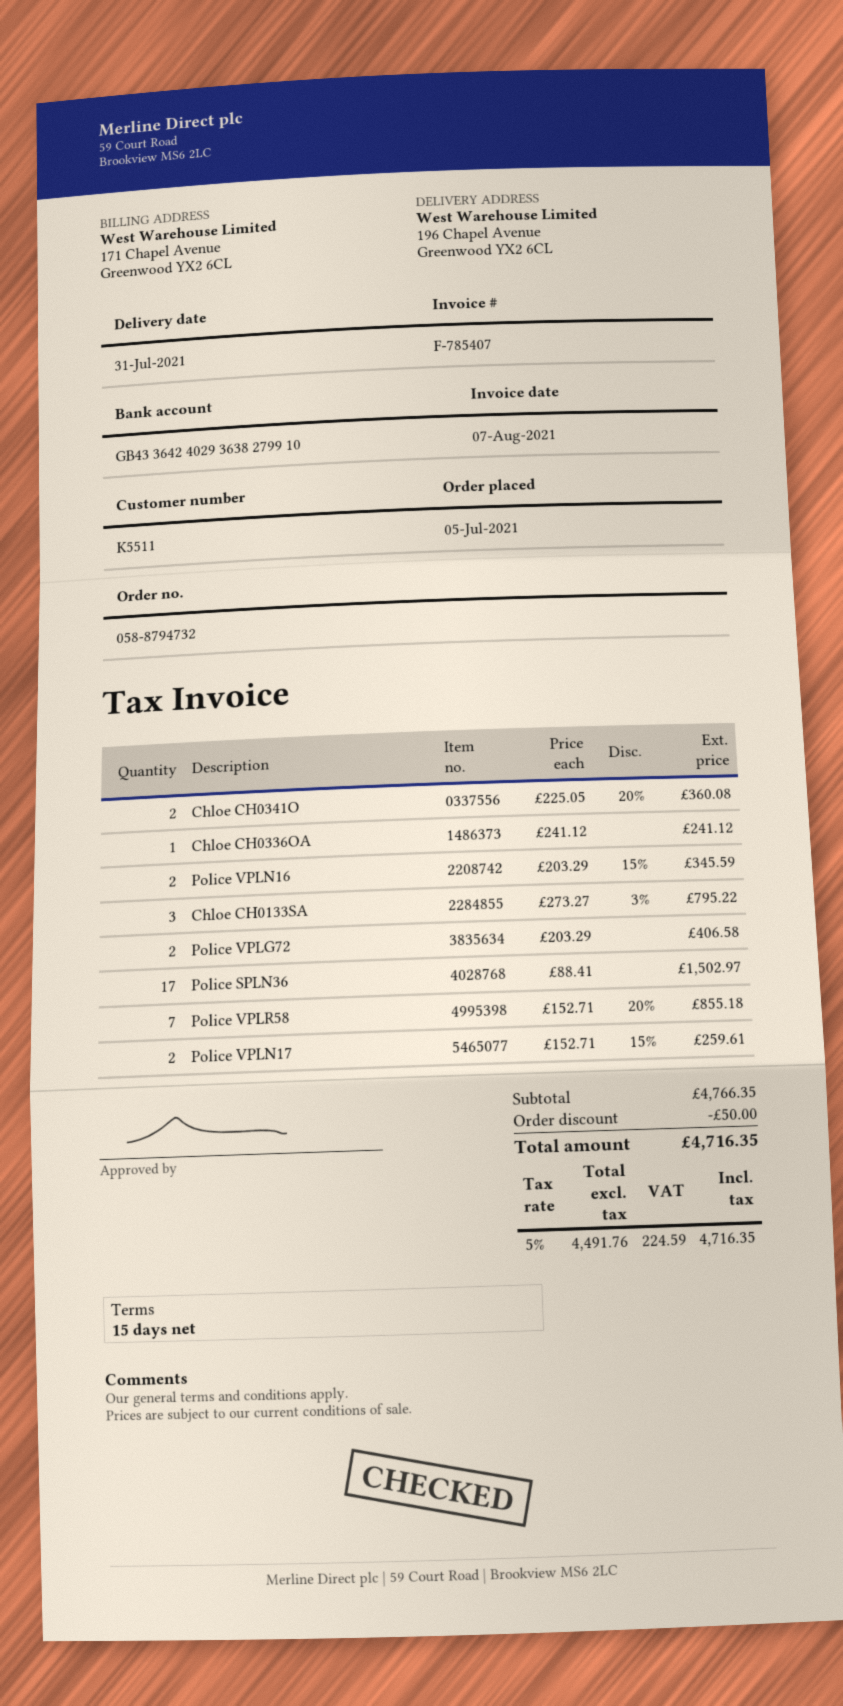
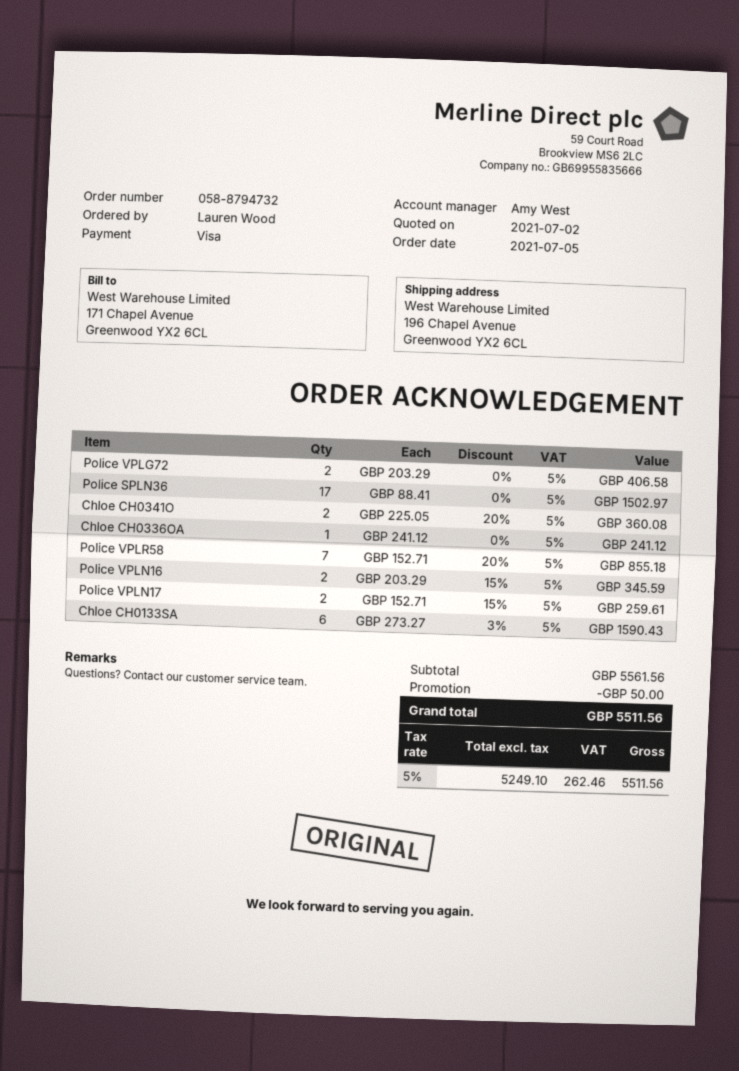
Chloe CH0133SA: 3 x 273.27 - 3% = 795.22 -> 6 x 273.27 - 3% = 1590.43
subtotal: 4766.35 -> 5561.56
net: 4491.76 -> 5249.10
tax: 5% = 224.59 -> 5% = 262.46
total: 4716.35 -> 5511.56

